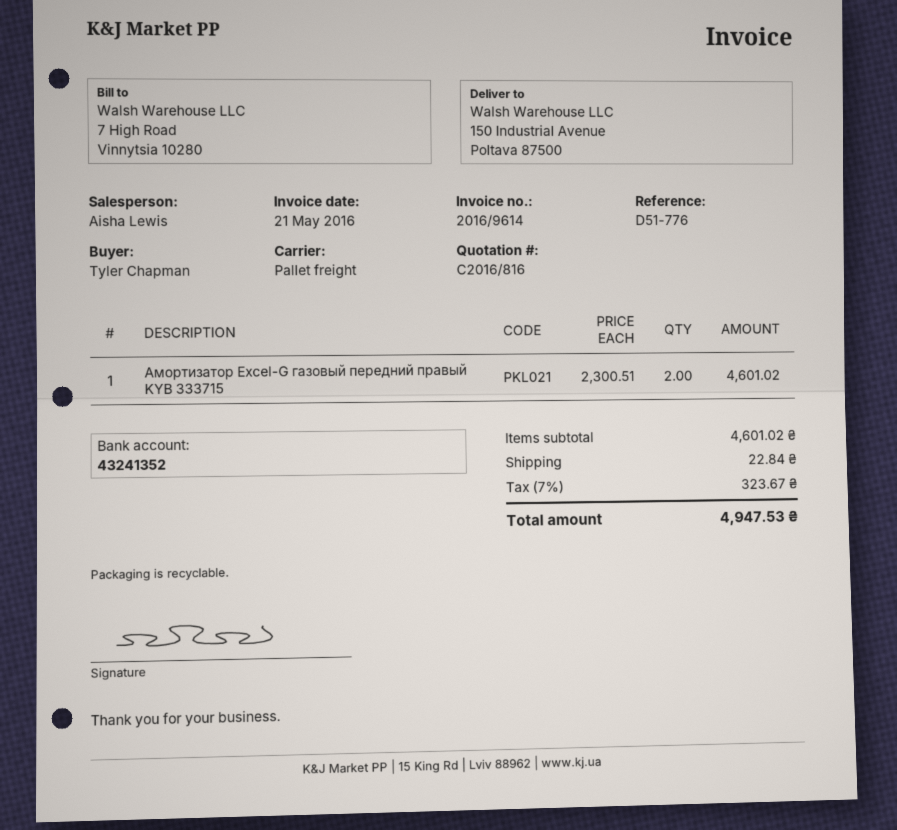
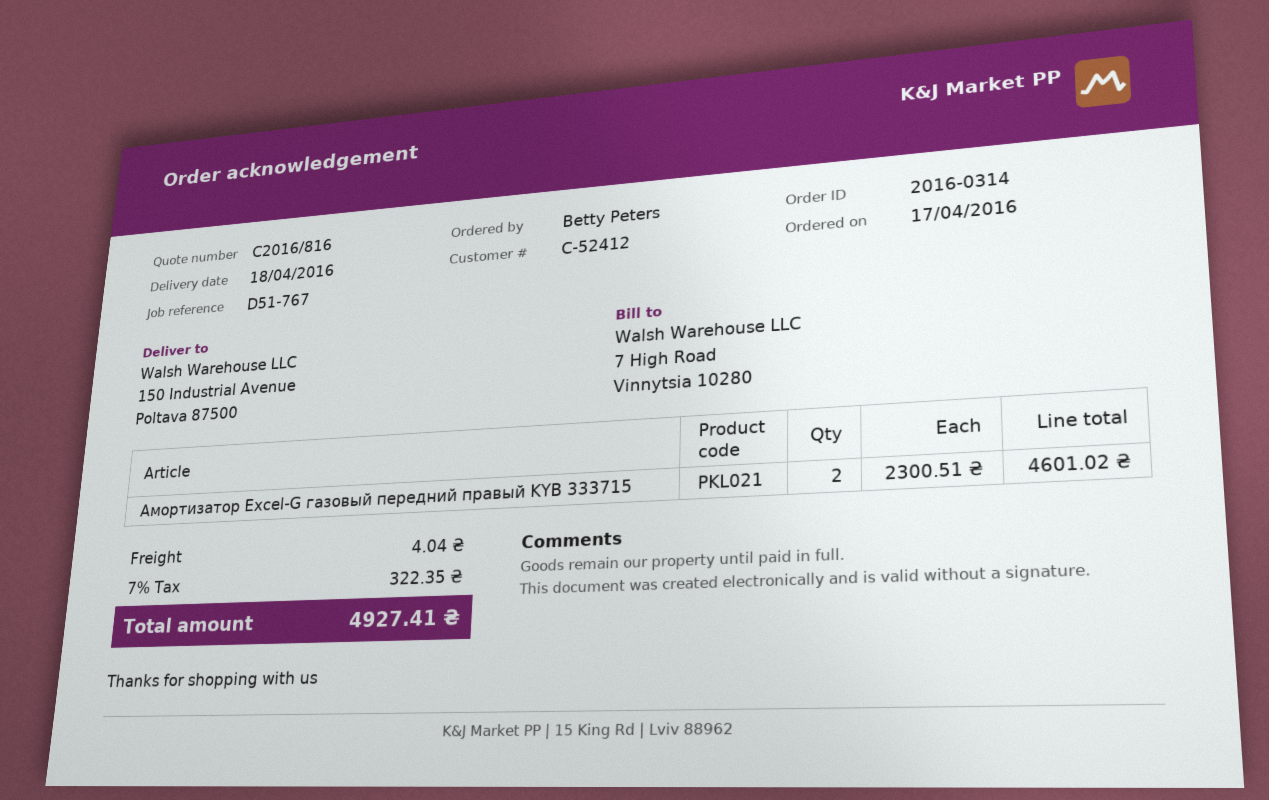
reference: D51-776 -> D51-767
ordered by: Tyler Chapman -> Betty Peters
shipping: 22.84 -> 4.04
tax: 7% = 323.67 -> 7% = 322.35
total: 4947.53 -> 4927.41

